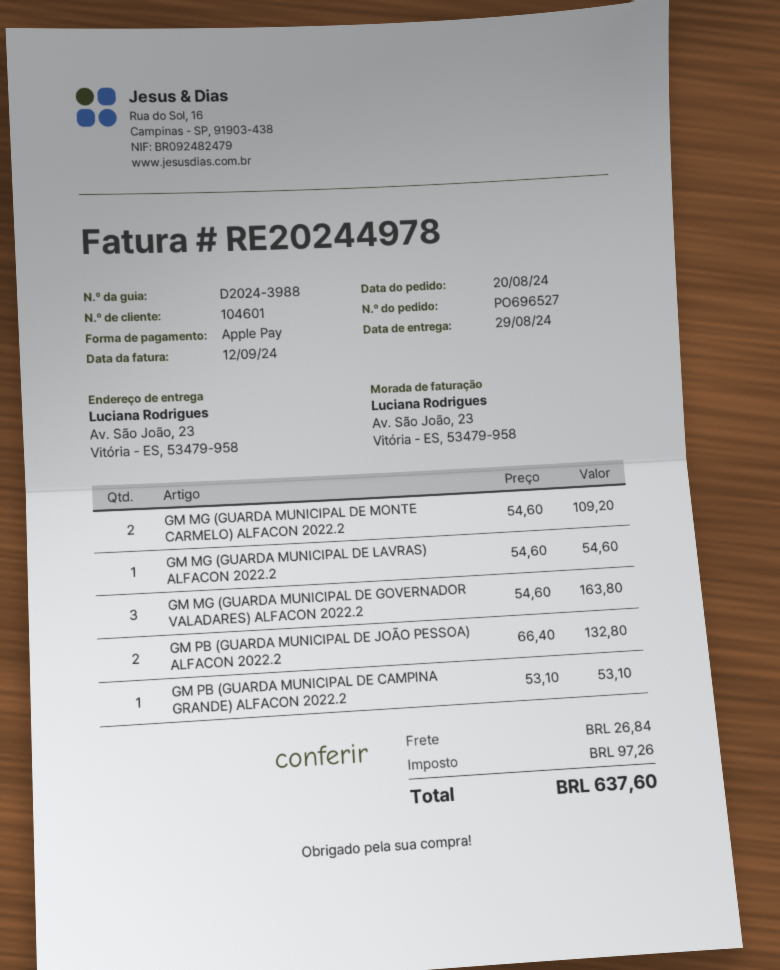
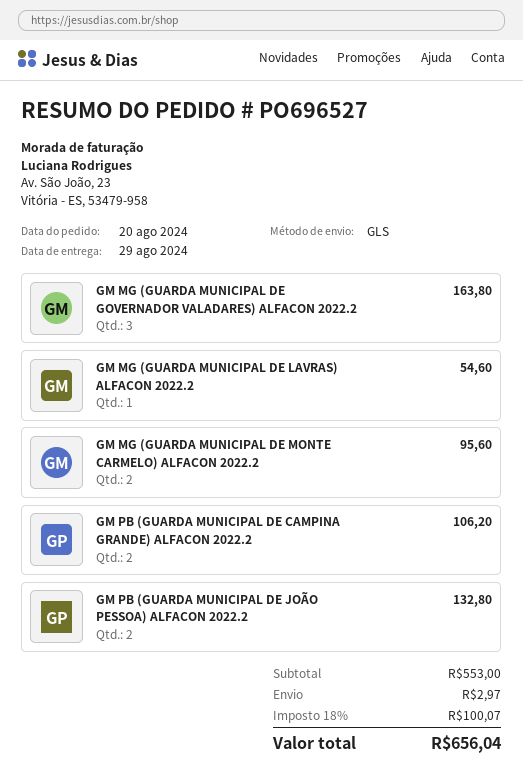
GM MG (GUARDA MUNICIPAL DE MONTE CARMELO) ALFACON 2022.2: 2 for 109.20 -> 2 for 95.60
GM PB (GUARDA MUNICIPAL DE CAMPINA GRANDE) ALFACON 2022.2: 1 for 53.10 -> 2 for 106.20
shipping: 26.84 -> 2.97
tax: 97.26 -> 100.07
total: 637.60 -> 656.04

